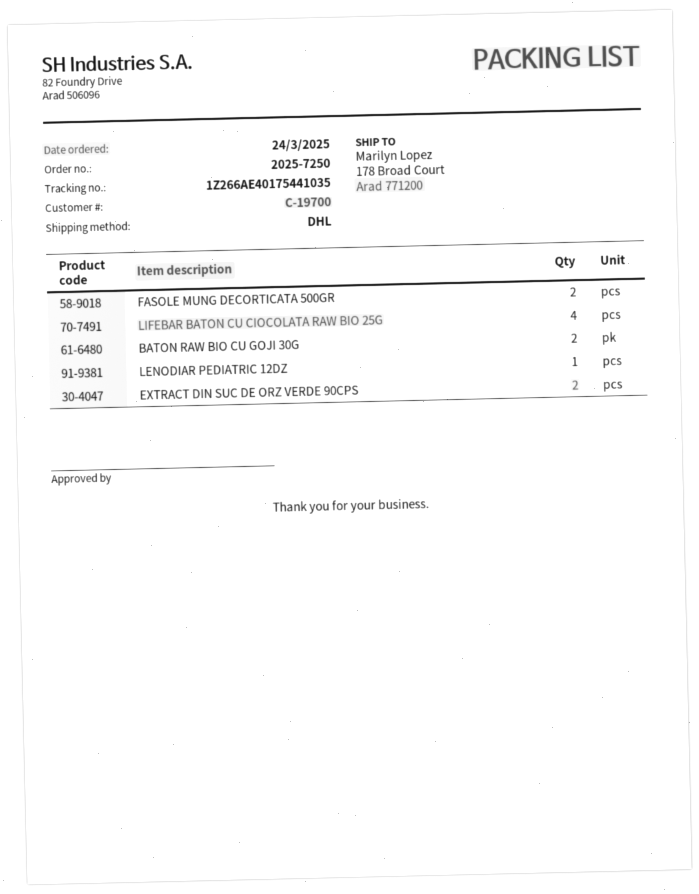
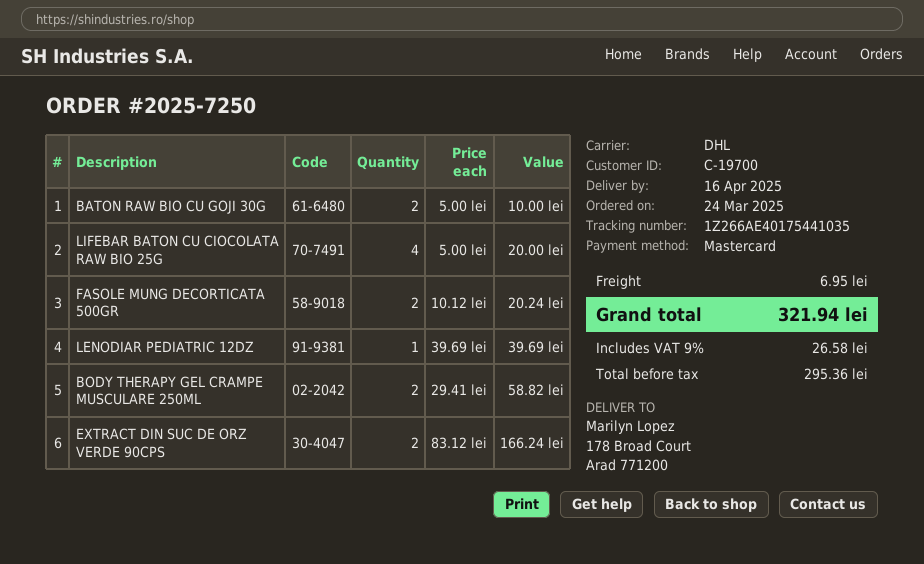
BODY THERAPY GEL CRAMPE MUSCULARE 250ML: none -> 2

